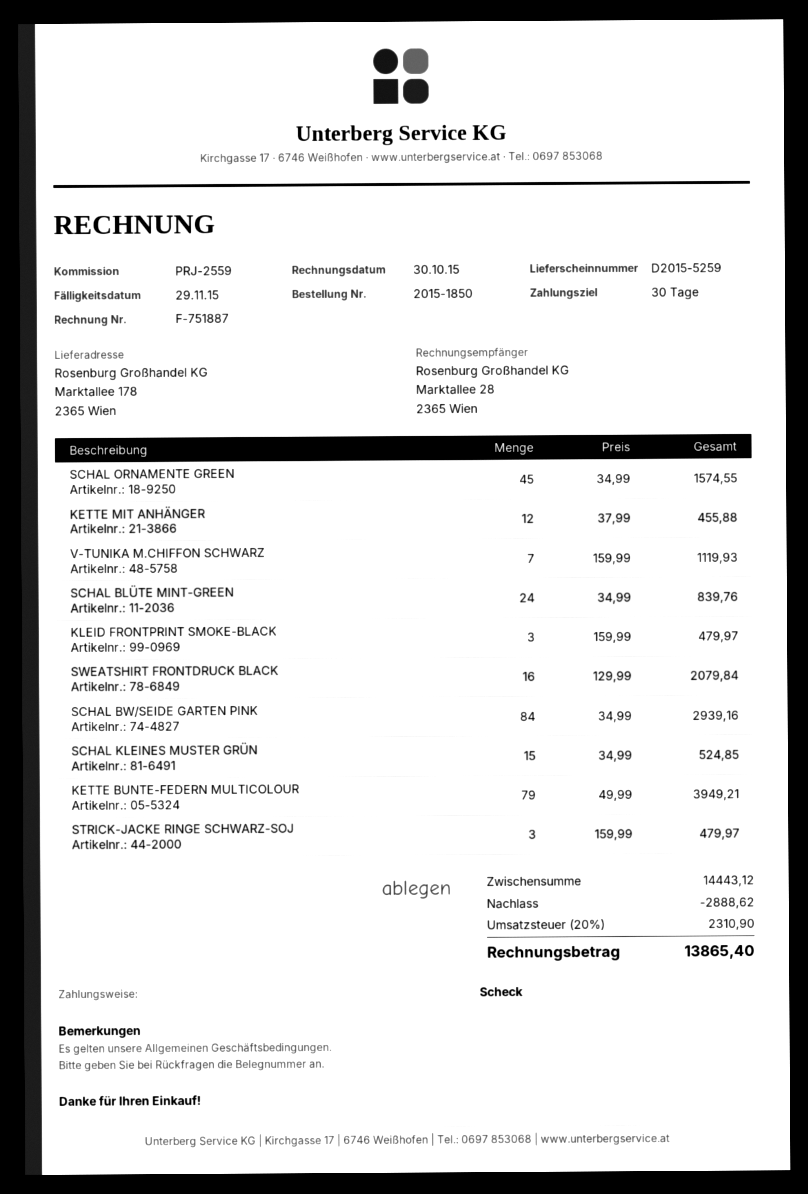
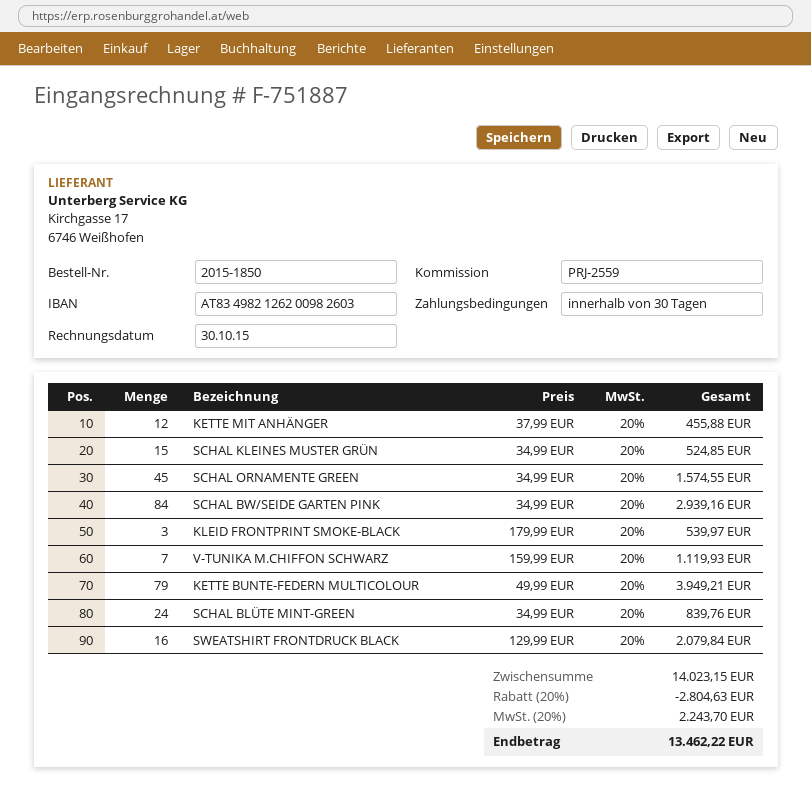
KLEID FRONTPRINT SMOKE-BLACK: 3 x 159.99 = 479.97 -> 3 x 179.99 = 539.97
STRICK-JACKE RINGE SCHWARZ-SOJ: 3 x 159.99 = 479.97 -> none
subtotal: 14443.12 -> 14023.15
discount: 2888.62 -> 2804.63
tax: 20% = 2310.90 -> 20% = 2243.70
total: 13865.40 -> 13462.22

